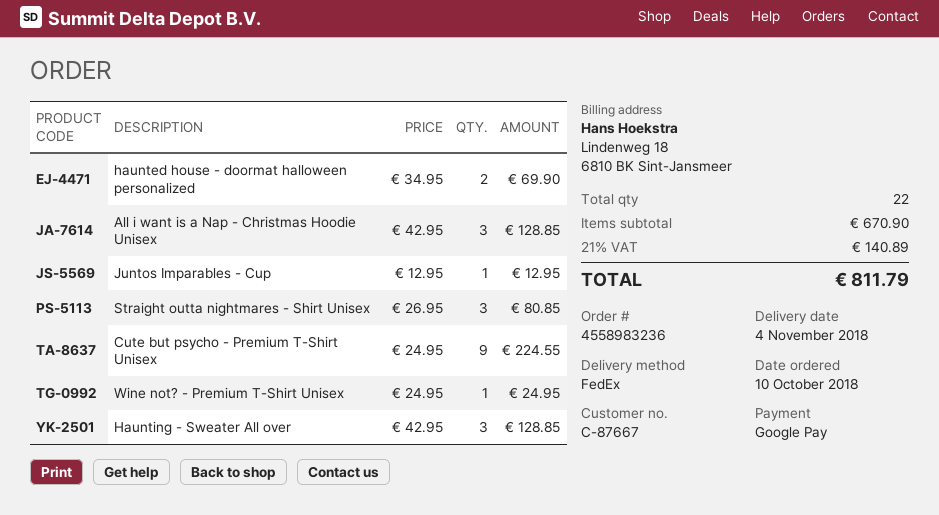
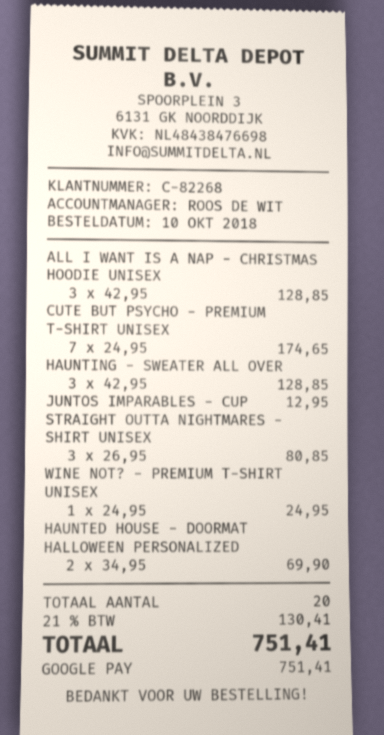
customer number: C-87667 -> C-82268
Cute but psycho - Premium T-Shirt Unisex: 9 x 24.95 = 224.55 -> 7 x 24.95 = 174.65
total quantity: 22 -> 20
tax: 21% = 140.89 -> 21% = 130.41
total: 811.79 -> 751.41

